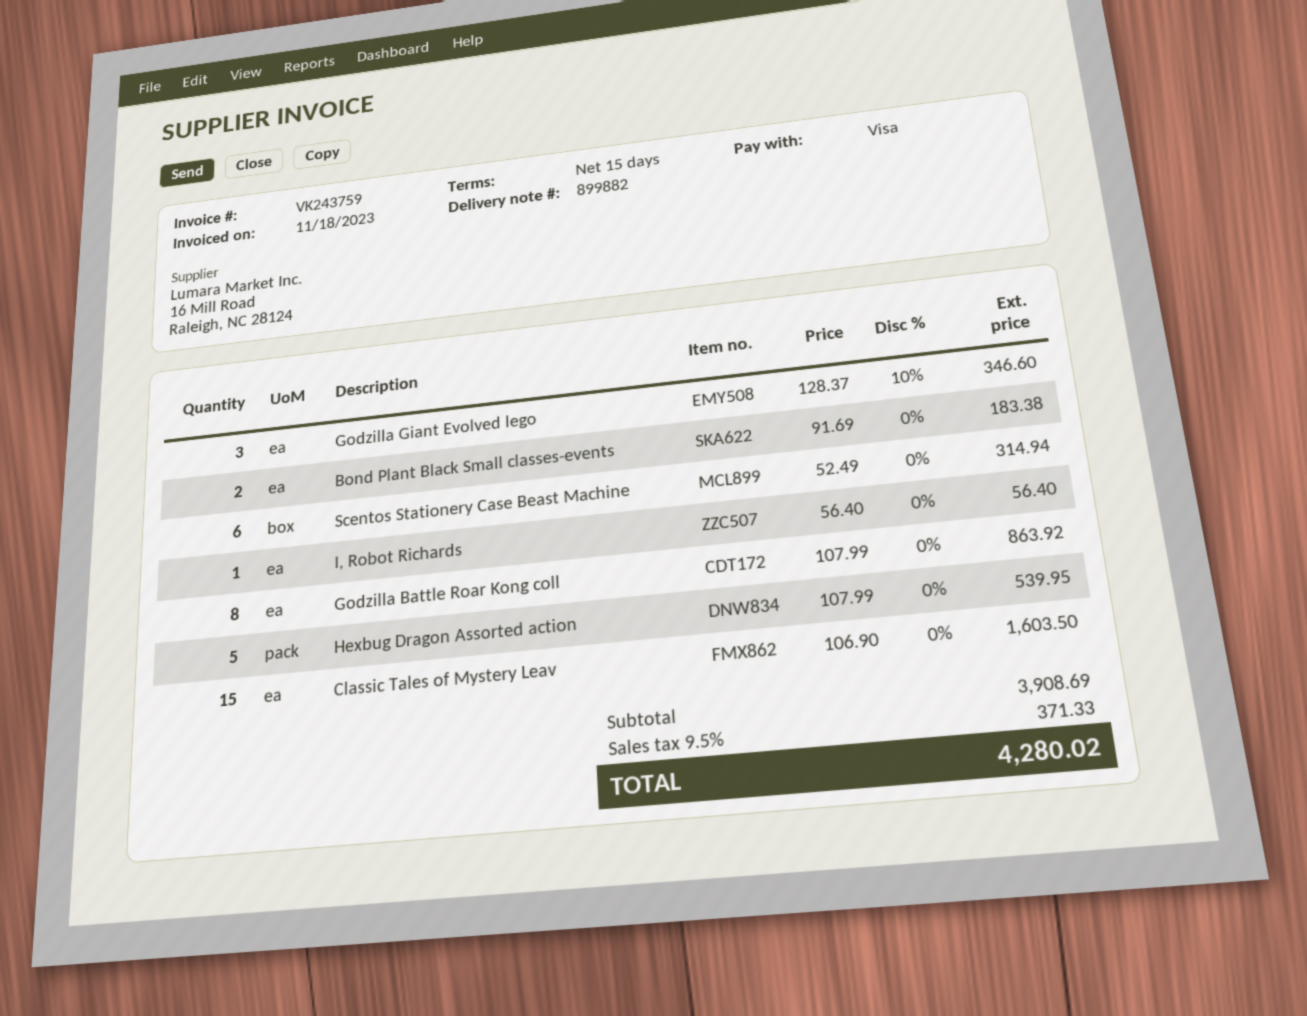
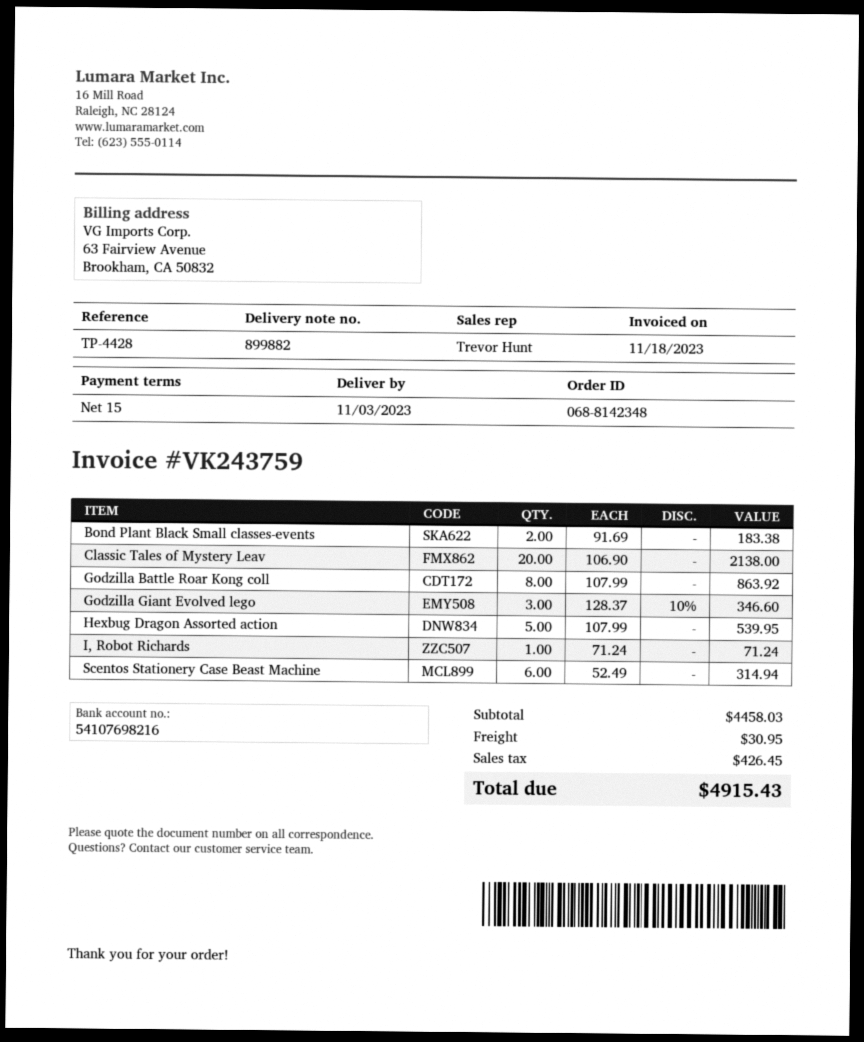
I, Robot Richards: 1 x 56.40 = 56.40 -> 1 x 71.24 = 71.24
Classic Tales of Mystery Leav: 15 x 106.90 = 1603.50 -> 20 x 106.90 = 2138.00
subtotal: 3908.69 -> 4458.03
shipping: none -> 30.95
tax: 371.33 -> 426.45
total: 4280.02 -> 4915.43

